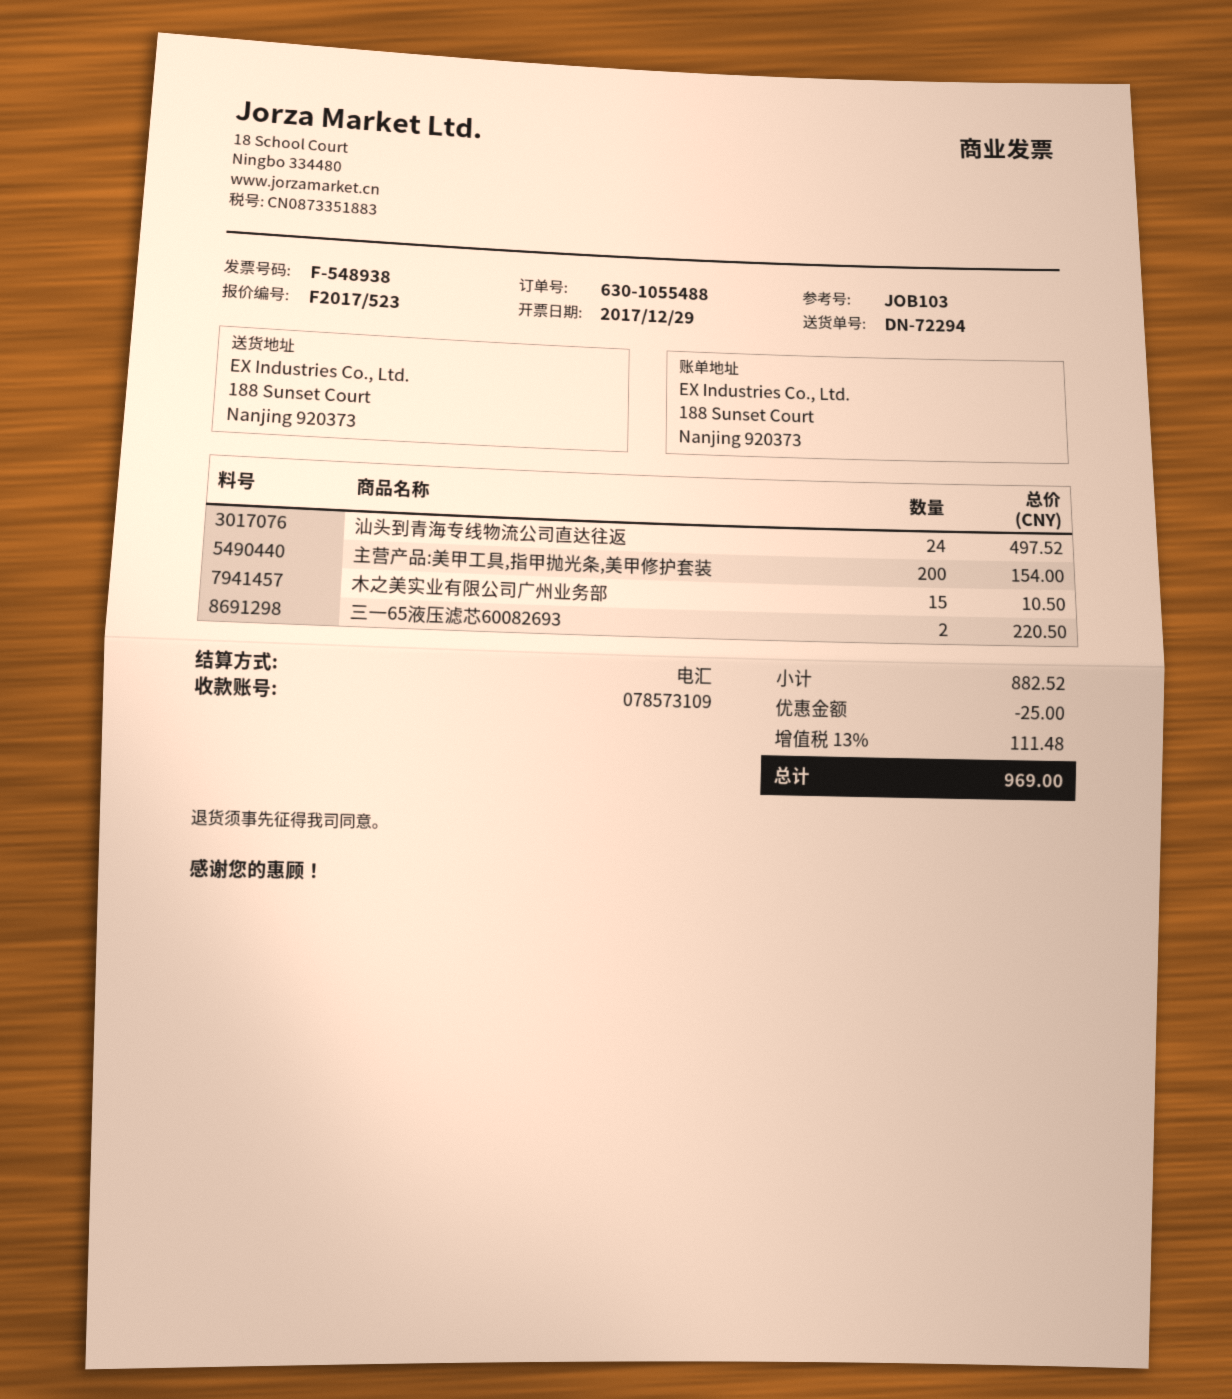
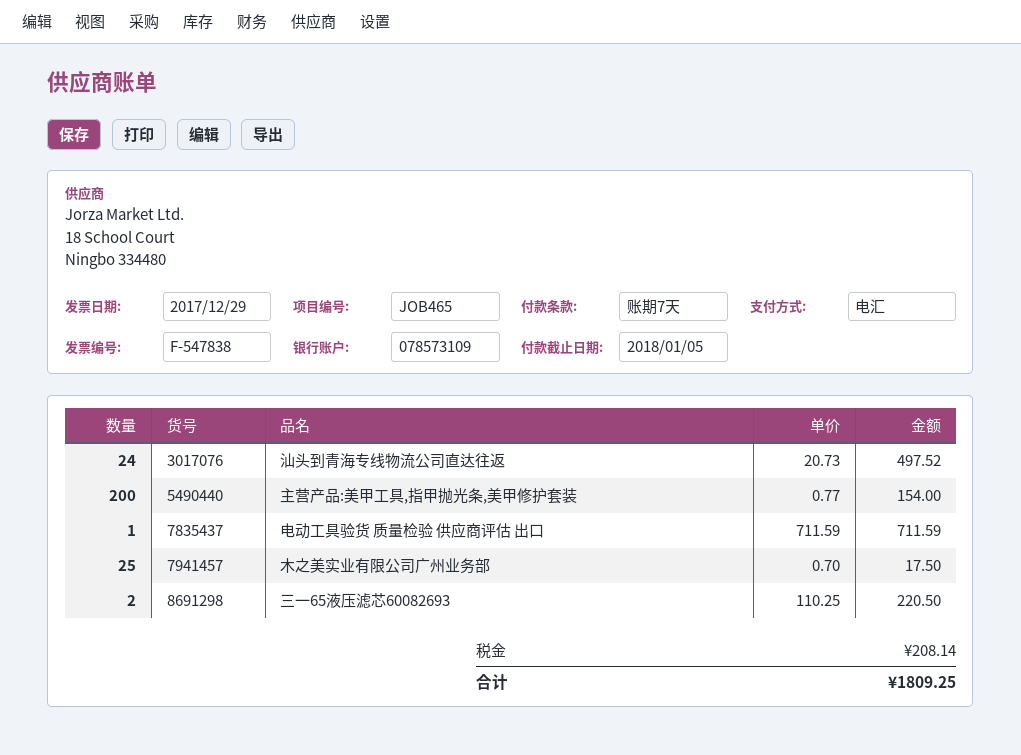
invoice number: F-548938 -> F-547838
reference: JOB103 -> JOB465
木之美实业有限公司广州业务部: 15 for 10.50 -> 25 for 17.50
电动工具验货 质量检验 供应商评估 出口: none -> 1 for 711.59
discount: 25.00 -> none
tax: 111.48 -> 208.14
total: 969.00 -> 1809.25

